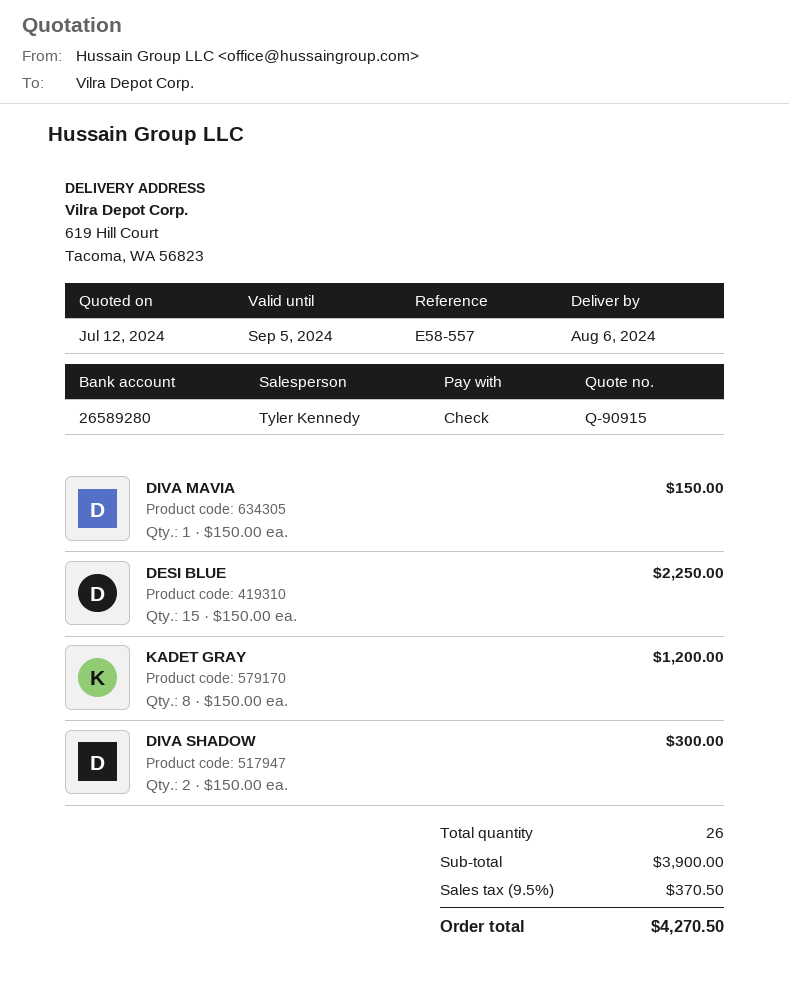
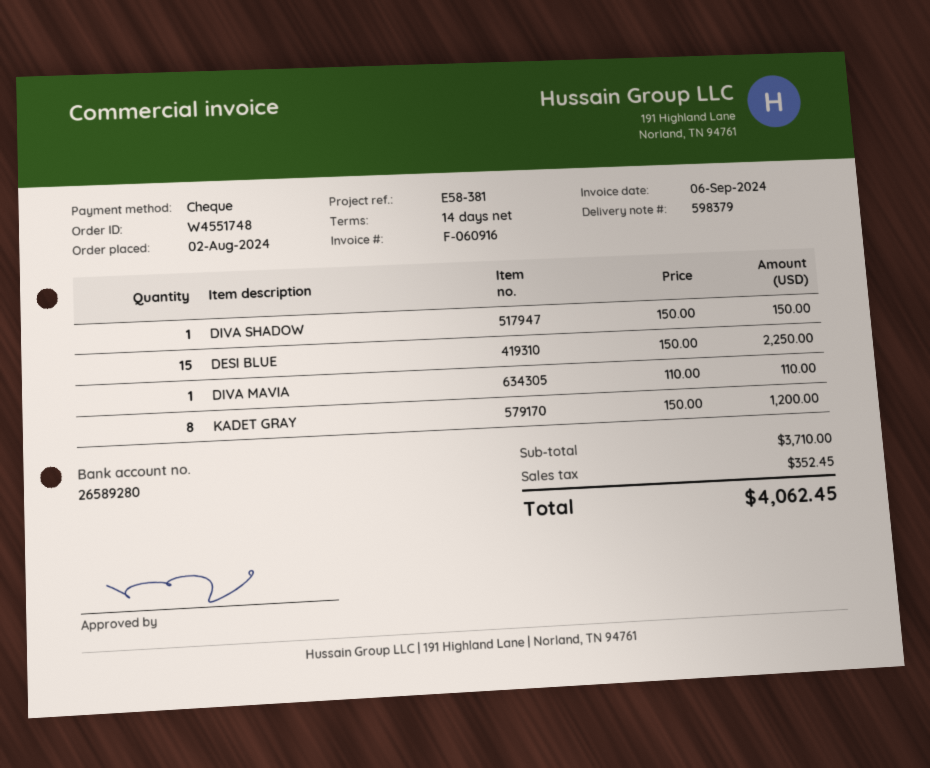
reference: E58-557 -> E58-381
DIVA MAVIA: 1 x 150.00 = 150.00 -> 1 x 110.00 = 110.00
DIVA SHADOW: 2 x 150.00 = 300.00 -> 1 x 150.00 = 150.00
subtotal: 3900.00 -> 3710.00
tax: 370.50 -> 352.45
total: 4270.50 -> 4062.45

